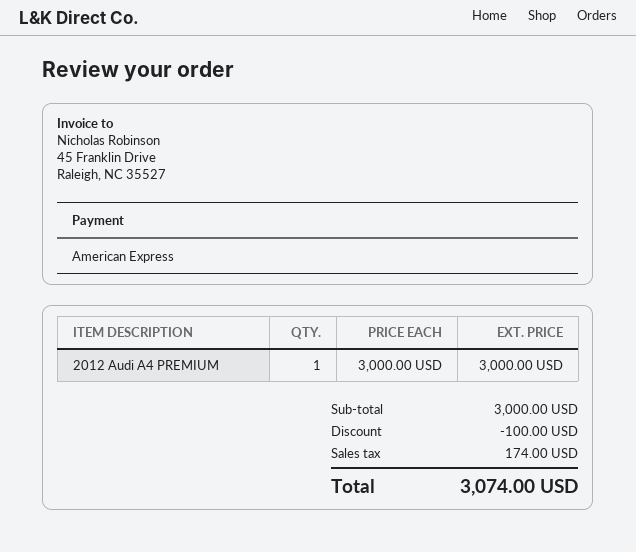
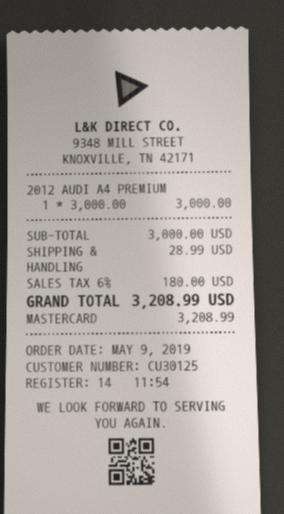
payment method: American Express -> Mastercard
discount: 100.00 -> none
shipping: none -> 28.99
tax: 174.00 -> 180.00
total: 3074.00 -> 3208.99

